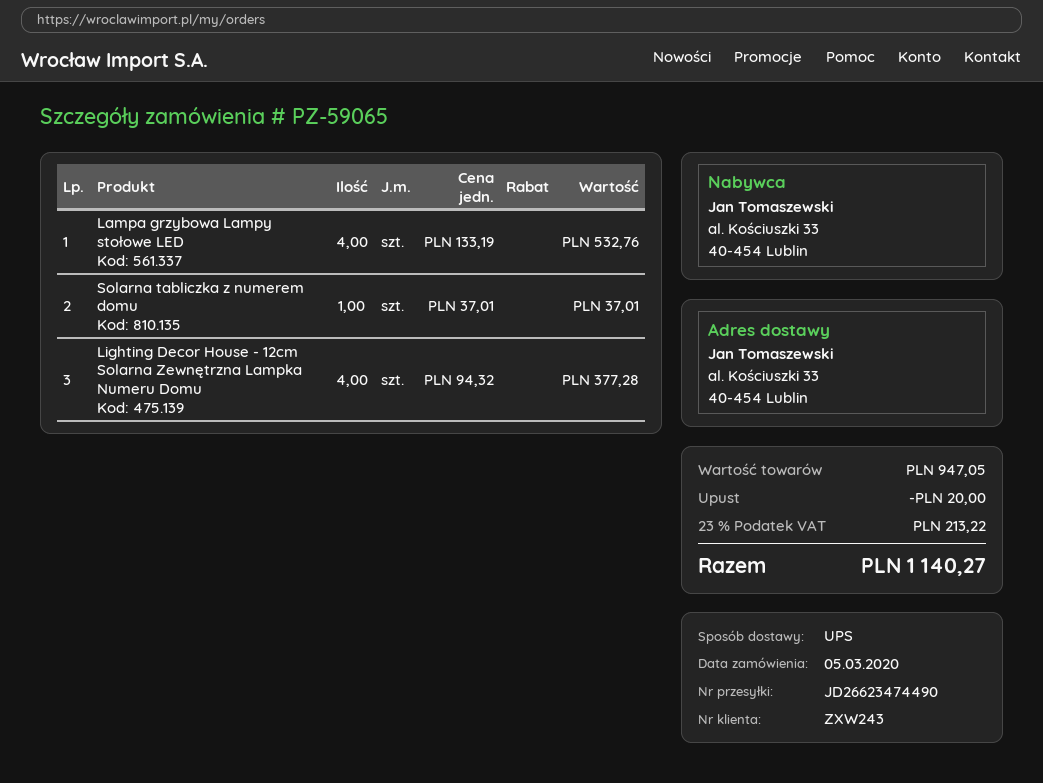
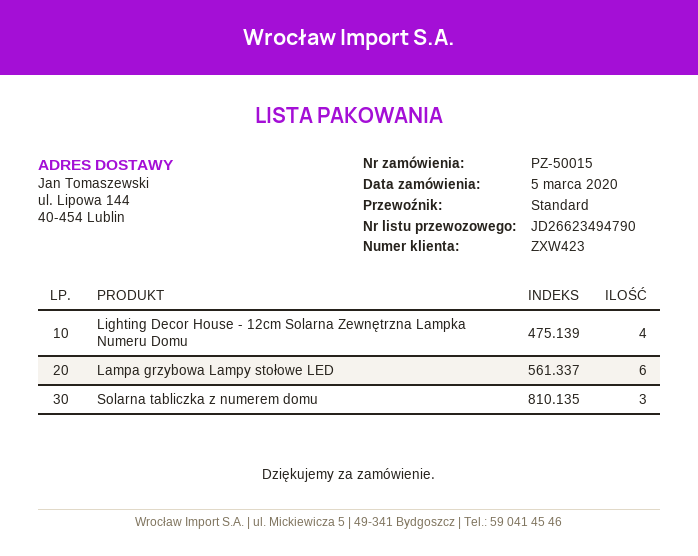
order number: PZ-59065 -> PZ-50015
customer number: ZXW243 -> ZXW423
shipping method: UPS -> standard
tracking number: JD26623474490 -> JD26623494790
ship to: al. Kościuszki 33, 40-454 Lublin -> ul. Lipowa 144, 40-454 Lublin
Lampa grzybowa Lampy stołowe LED: 4 -> 6
Solarna tabliczka z numerem domu: 1 -> 3

